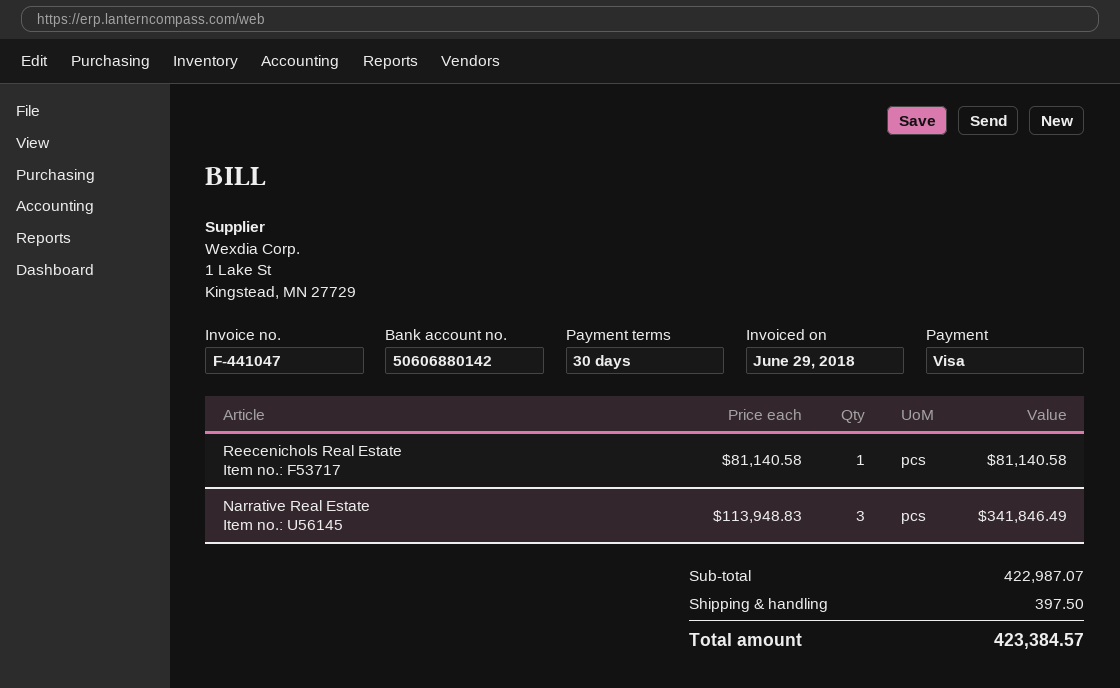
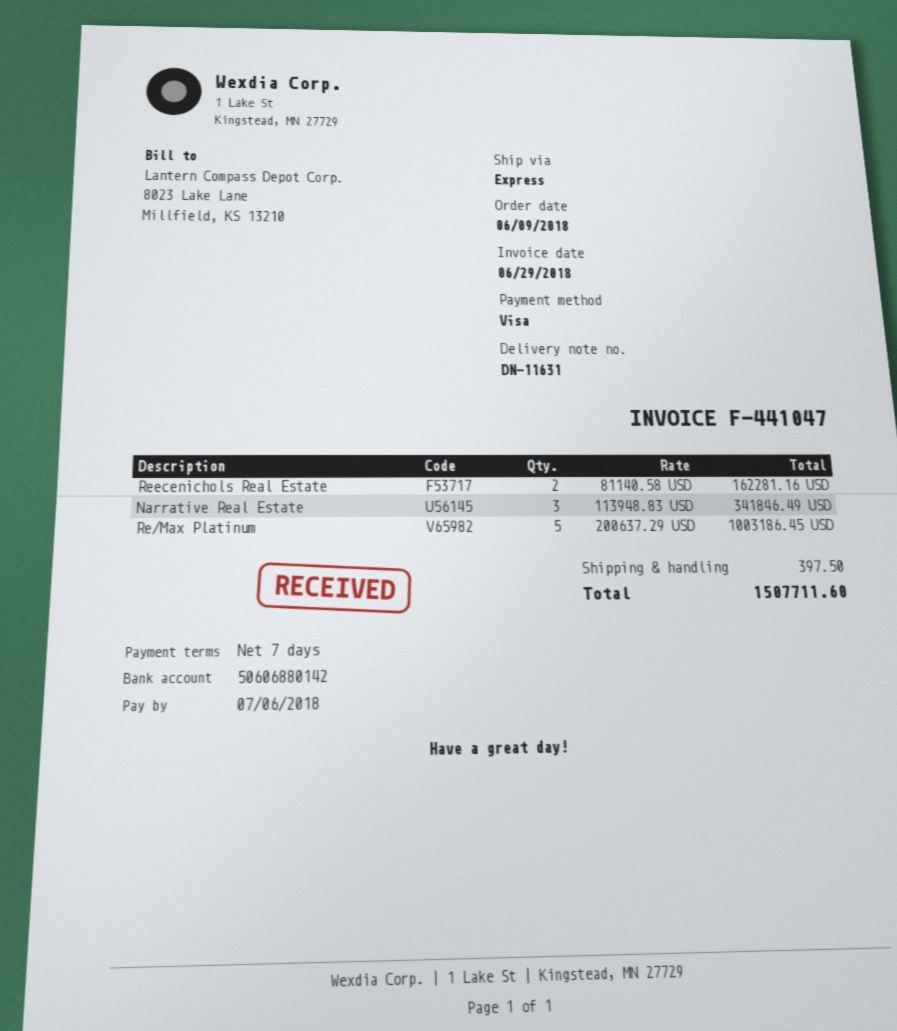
payment terms: 30 days -> 7 days
Reecenichols Real Estate: 1 x 81140.58 = 81140.58 -> 2 x 81140.58 = 162281.16
Re/Max Platinum: none -> 5 x 200637.29 = 1003186.45
total: 423384.57 -> 1507711.60

